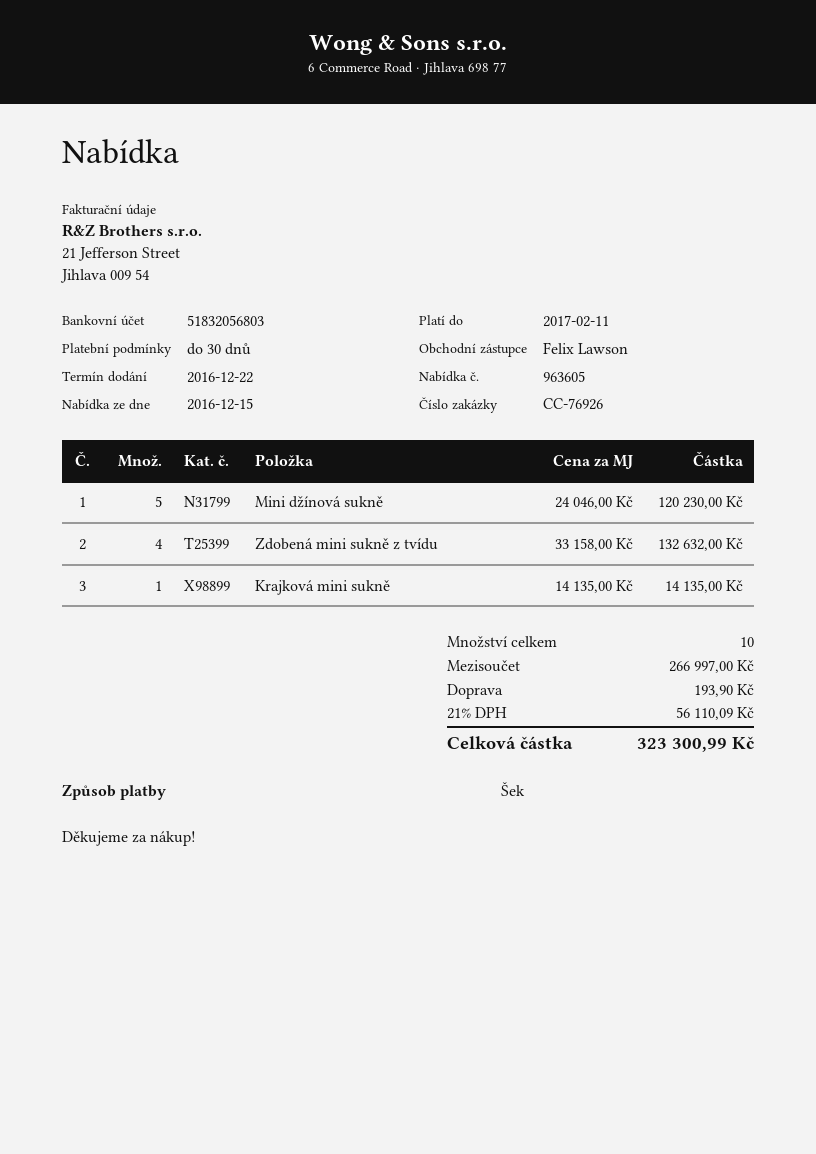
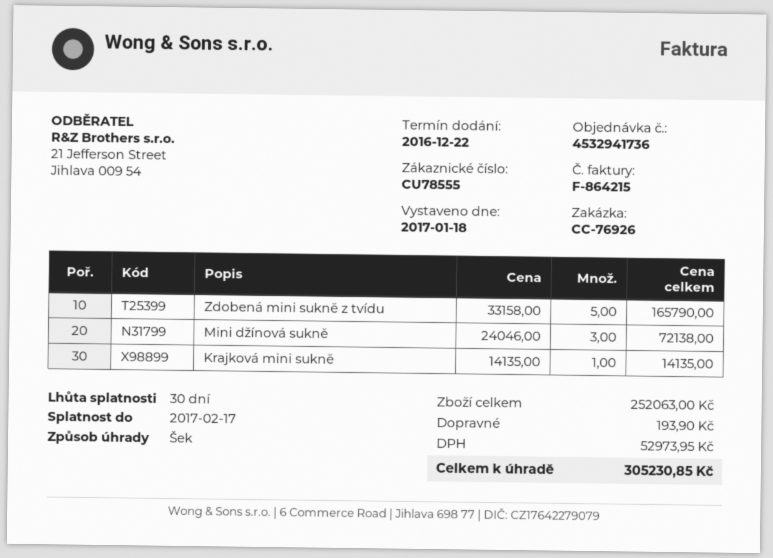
Mini džínová sukně: 5 x 24046.00 = 120230.00 -> 3 x 24046.00 = 72138.00
Zdobená mini sukně z tvídu: 4 x 33158.00 = 132632.00 -> 5 x 33158.00 = 165790.00
subtotal: 266997.00 -> 252063.00
tax: 56110.09 -> 52973.95
total: 323300.99 -> 305230.85

